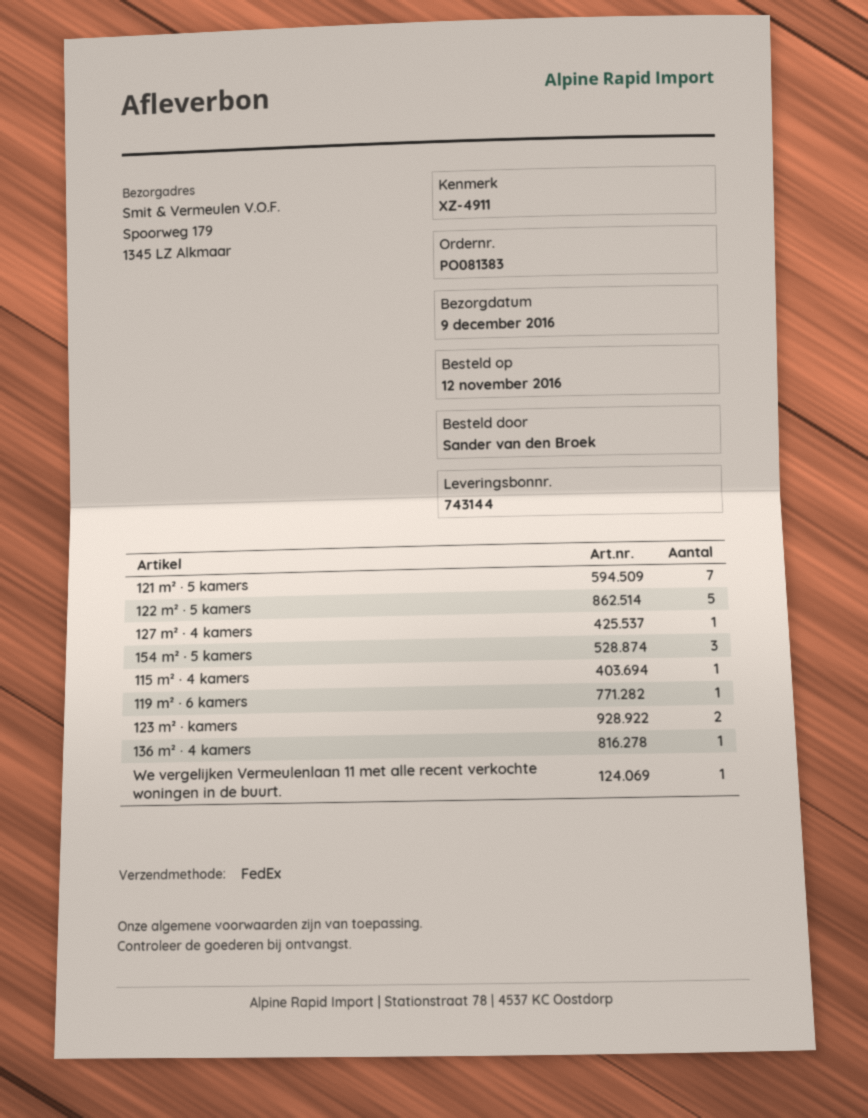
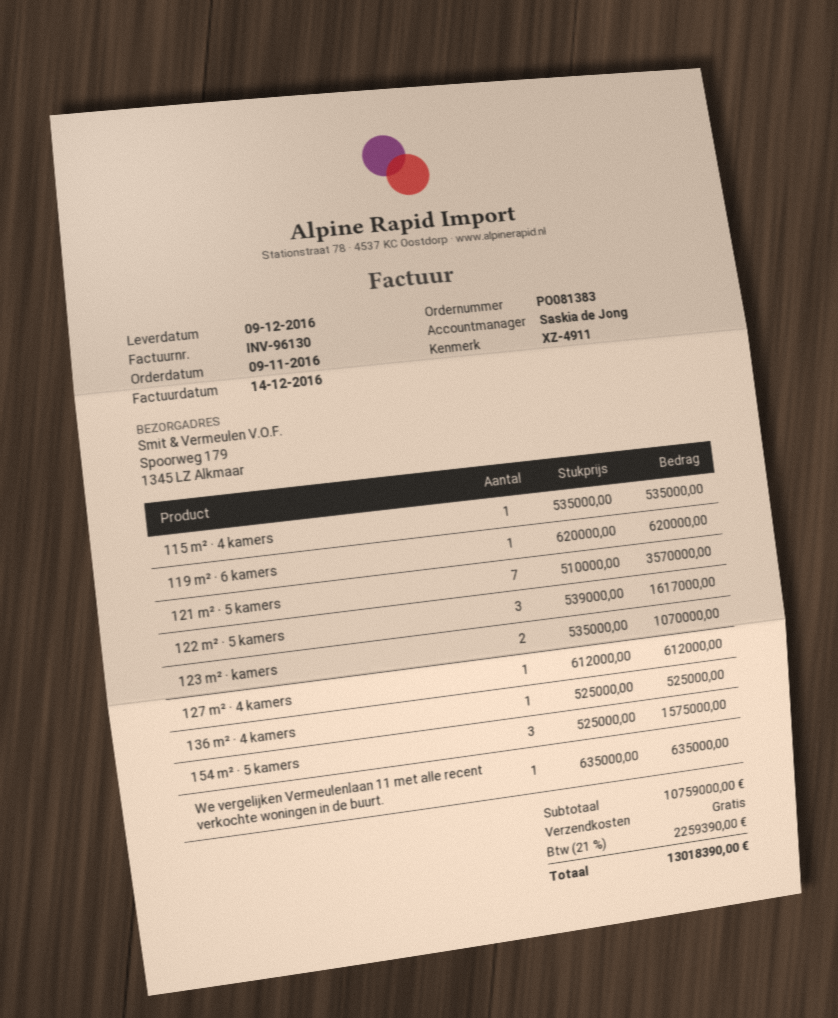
order date: 2016-11-12 -> 2016-11-09
122 m² · 5 kamers: 5 -> 3

